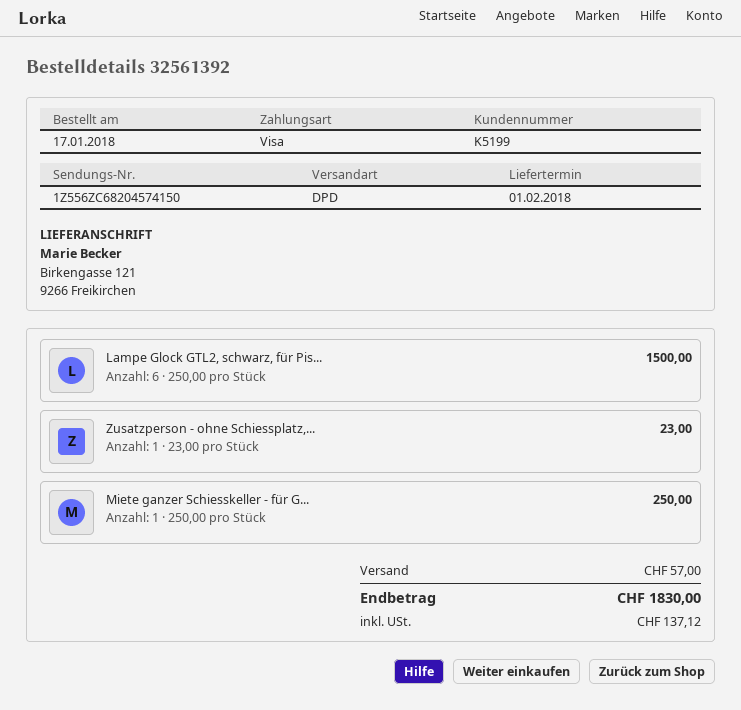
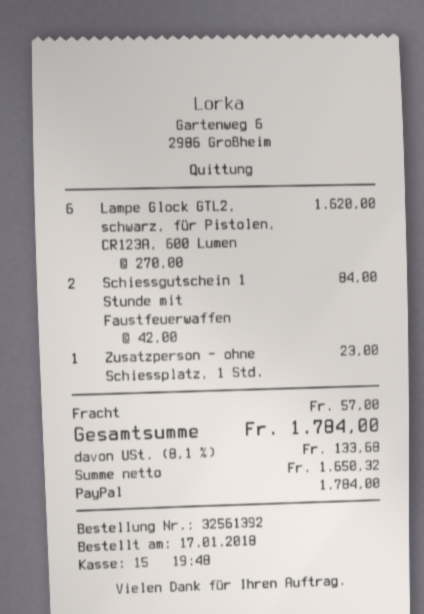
payment method: Visa -> PayPal
Lampe Glock GTL2, schwarz, für Pis...: 6 x 250.00 = 1500.00 -> 6 x 270.00 = 1620.00
Miete ganzer Schiesskeller - für G...: 1 x 250.00 = 250.00 -> none
Schiessgutschein 1 Stunde mit Faustfeuerwaffen: none -> 2 x 42.00 = 84.00
tax: 137.12 -> 133.68
total: 1830.00 -> 1784.00

